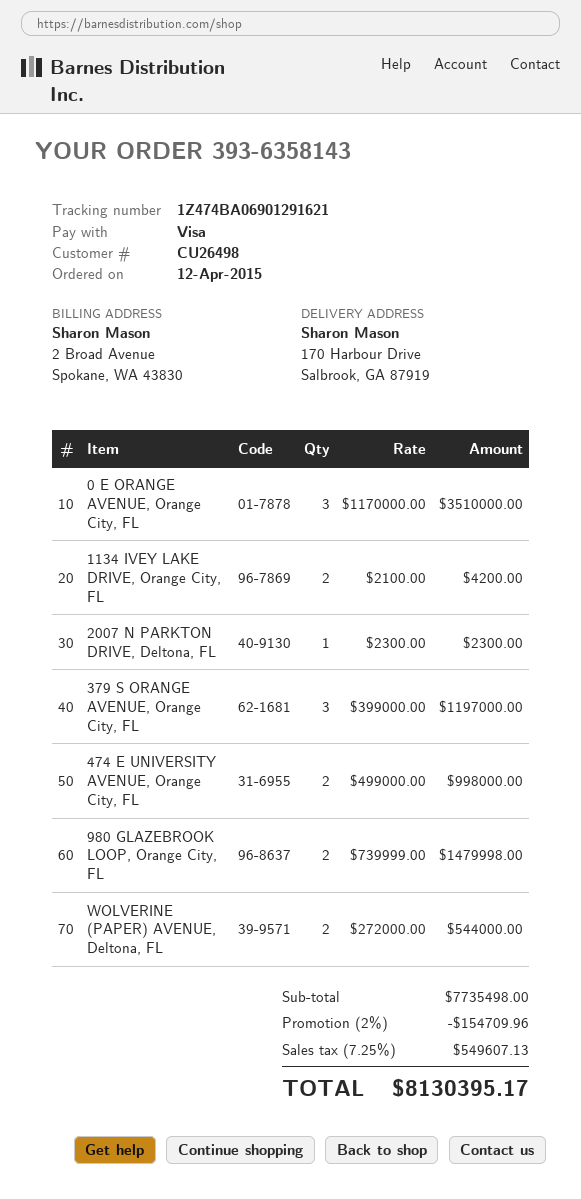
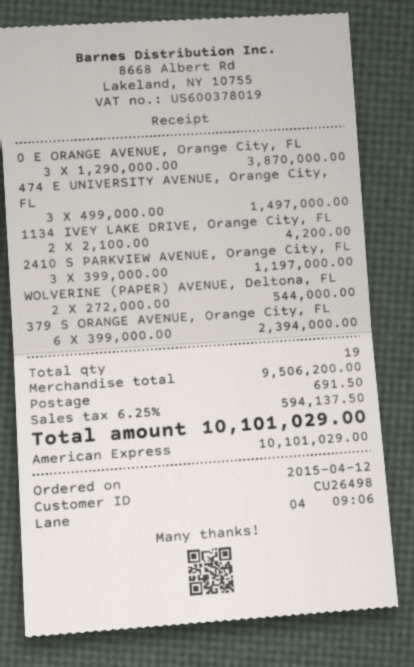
payment method: Visa -> American Express
0 E ORANGE AVENUE, Orange City, FL: 3 x 1170000.00 = 3510000.00 -> 3 x 1290000.00 = 3870000.00
2007 N PARKTON DRIVE, Deltona, FL: 1 x 2300.00 = 2300.00 -> none
379 S ORANGE AVENUE, Orange City, FL: 3 x 399000.00 = 1197000.00 -> 6 x 399000.00 = 2394000.00
474 E UNIVERSITY AVENUE, Orange City, FL: 2 x 499000.00 = 998000.00 -> 3 x 499000.00 = 1497000.00
980 GLAZEBROOK LOOP, Orange City, FL: 2 x 739999.00 = 1479998.00 -> none
2410 S PARKVIEW AVENUE, Orange City, FL: none -> 3 x 399000.00 = 1197000.00
subtotal: 7735498.00 -> 9506200.00
discount: 2% = 154709.96 -> none
shipping: none -> 691.50
tax: 7.25% = 549607.13 -> 6.25% = 594137.50
total: 8130395.17 -> 10101029.00

